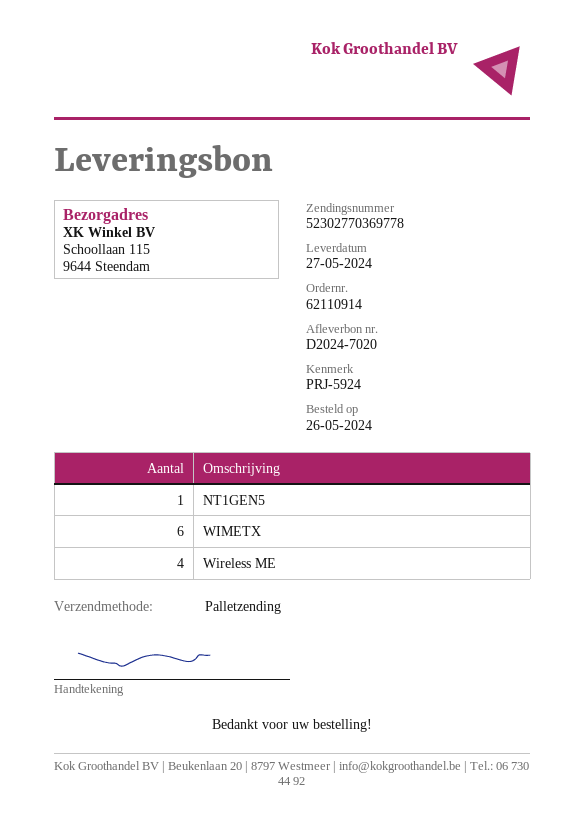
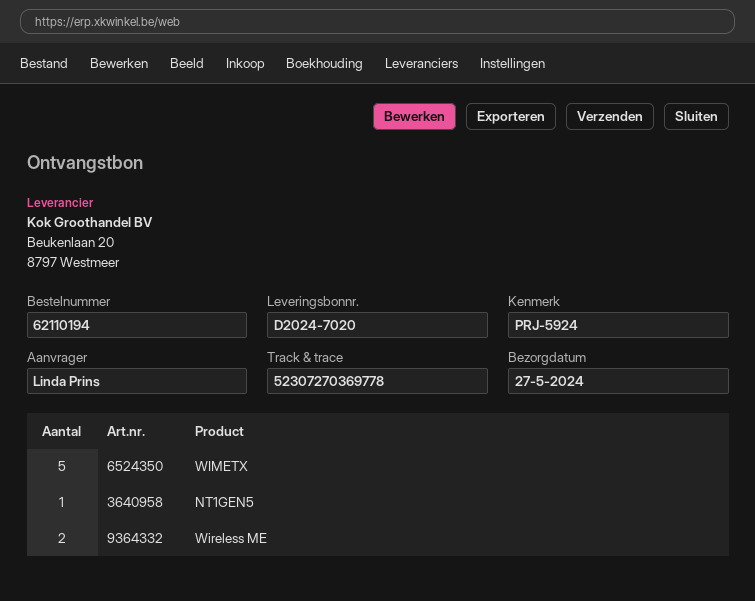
order number: 62110914 -> 62110194
tracking number: 52302770369778 -> 52307270369778
WIMETX: 6 -> 5
Wireless ME: 4 -> 2

